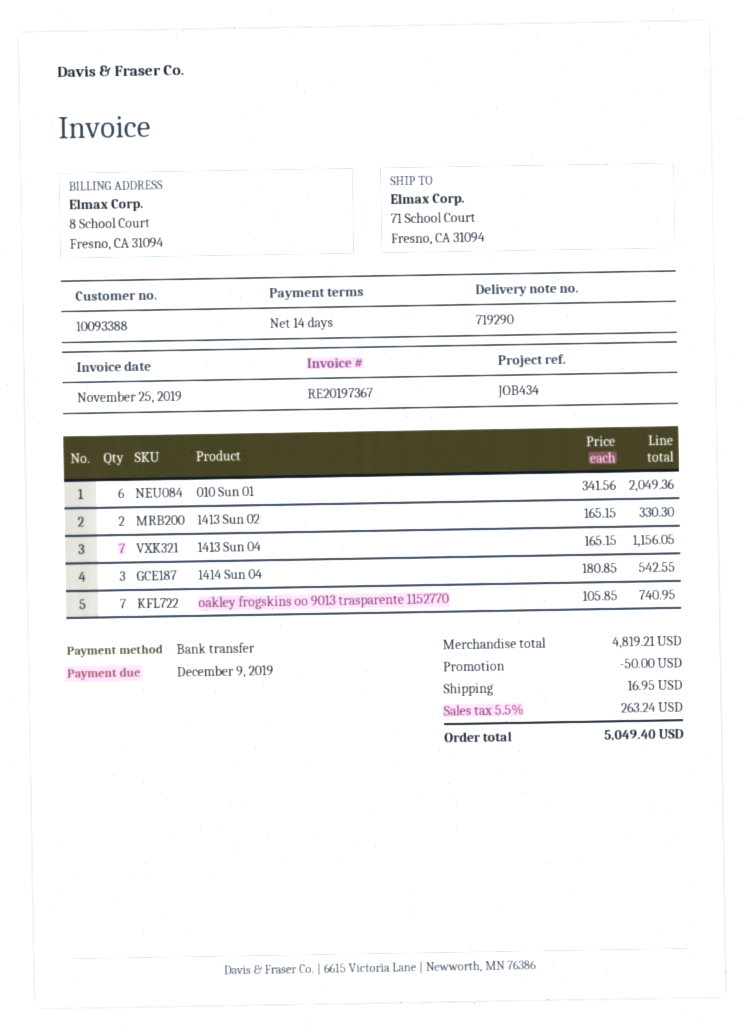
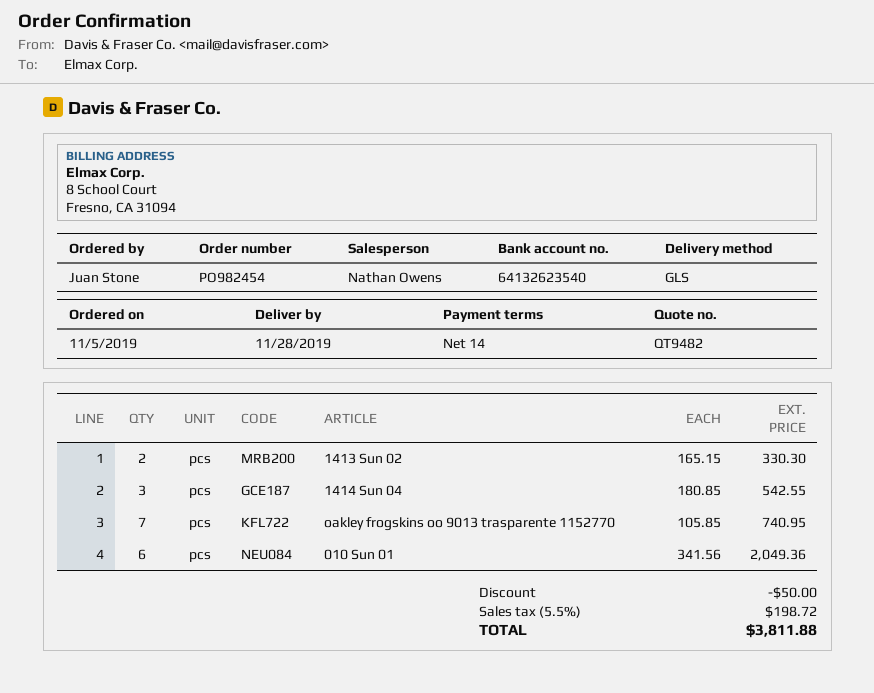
1413 Sun 04: 7 x 165.15 = 1156.05 -> none
shipping: 16.95 -> none
tax: 5.5% = 263.24 -> 5.5% = 198.72
total: 5049.40 -> 3811.88

